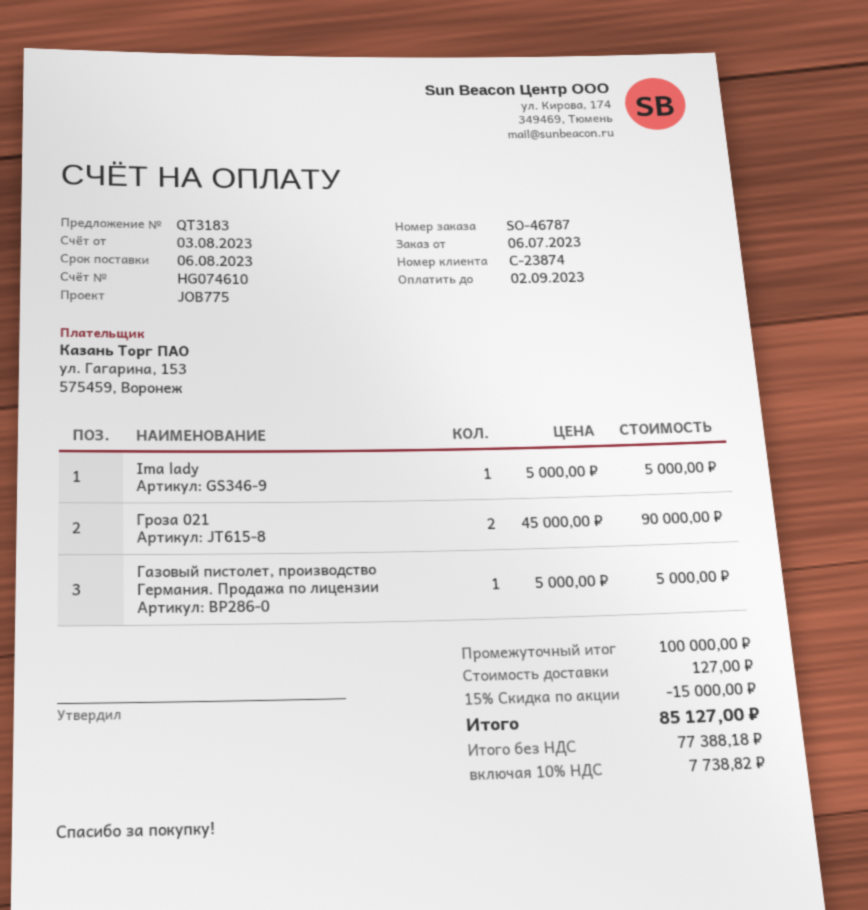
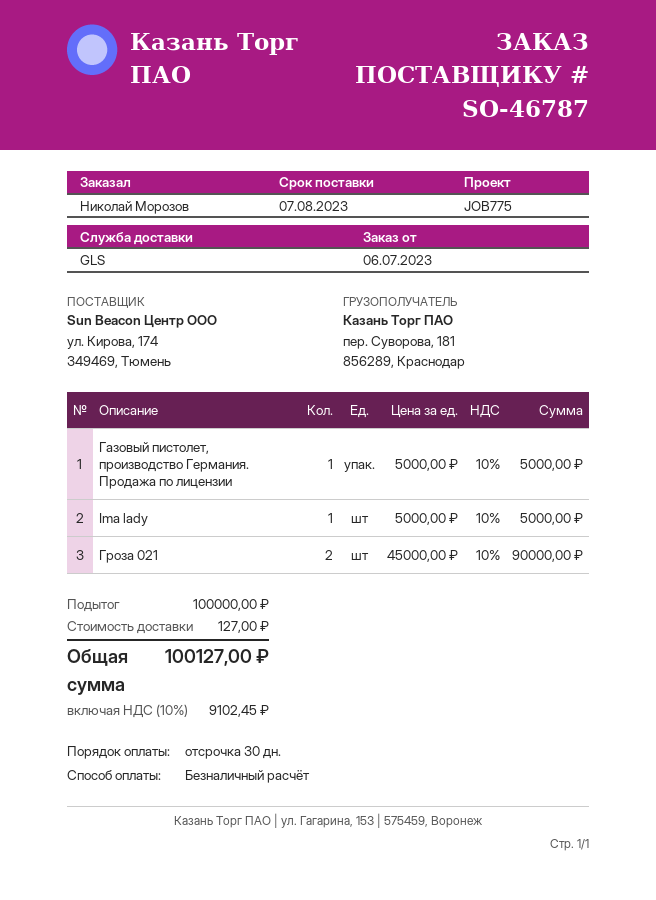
delivery date: 2023-08-06 -> 2023-08-07
discount: 15% = 15000.00 -> none
tax: 10% = 7738.82 -> 10% = 9102.45
total: 85127.00 -> 100127.00

